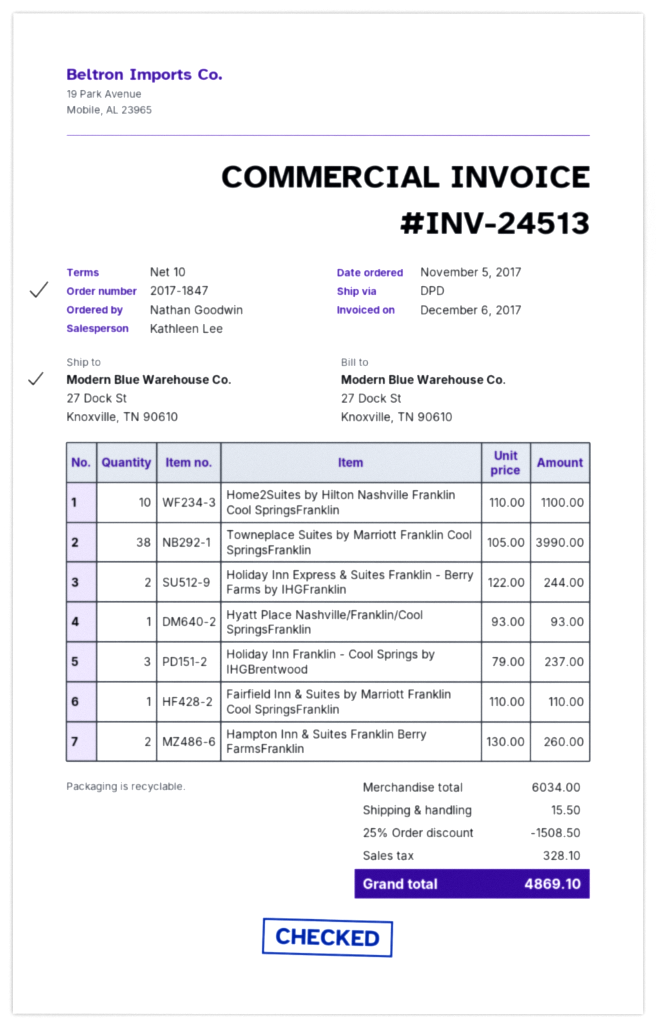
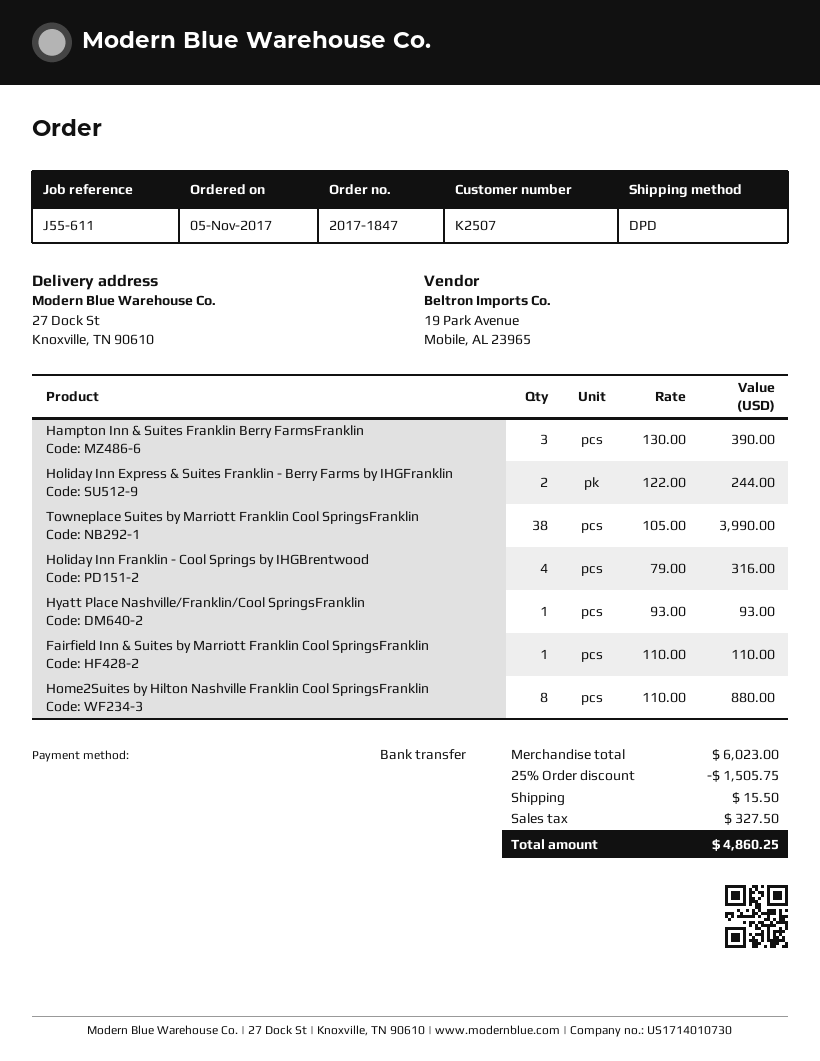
Home2Suites by Hilton Nashville Franklin Cool SpringsFranklin: 10 x 110.00 = 1100.00 -> 8 x 110.00 = 880.00
Holiday Inn Franklin - Cool Springs by IHGBrentwood: 3 x 79.00 = 237.00 -> 4 x 79.00 = 316.00
Hampton Inn & Suites Franklin Berry FarmsFranklin: 2 x 130.00 = 260.00 -> 3 x 130.00 = 390.00
subtotal: 6034.00 -> 6023.00
discount: 25% = 1508.50 -> 25% = 1505.75
tax: 328.10 -> 327.50
total: 4869.10 -> 4860.25

